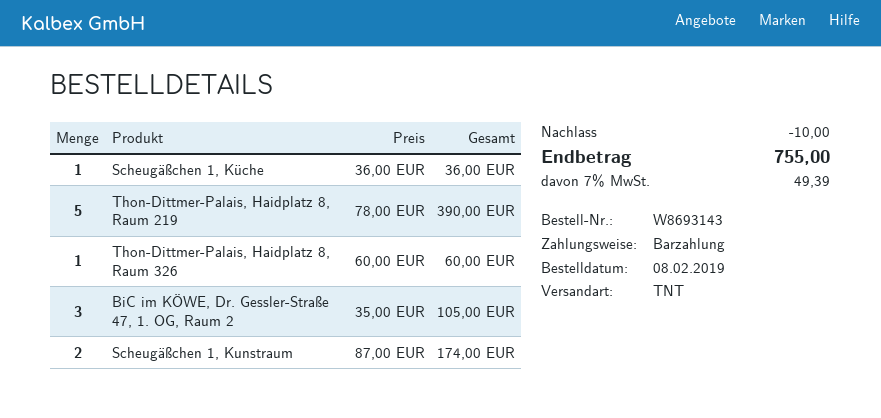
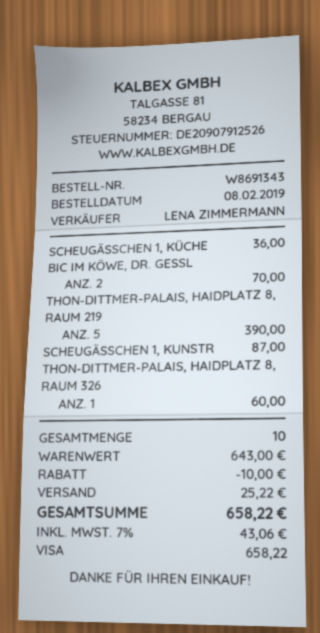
order number: W8693143 -> W8691343
payment method: cash -> Visa
BiC im KÖWE, Dr. Gessler-Straße 47, 1. OG, Raum 2: 3 for 105.00 -> 2 for 70.00
Scheugäßchen 1, Kunstraum: 2 for 174.00 -> 1 for 87.00
shipping: none -> 25.22
tax: 7% = 49.39 -> 7% = 43.06
total: 755.00 -> 658.22

